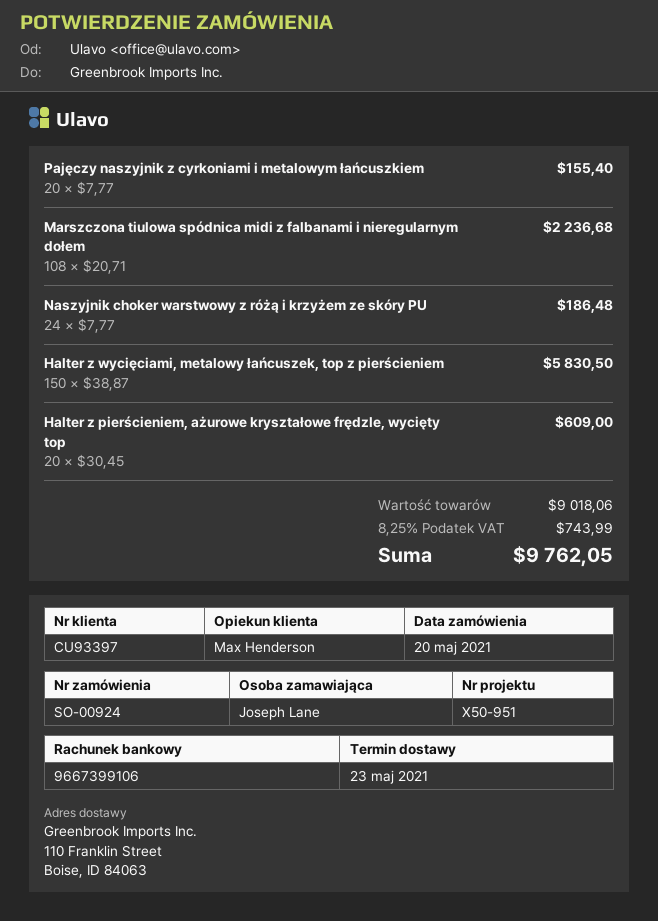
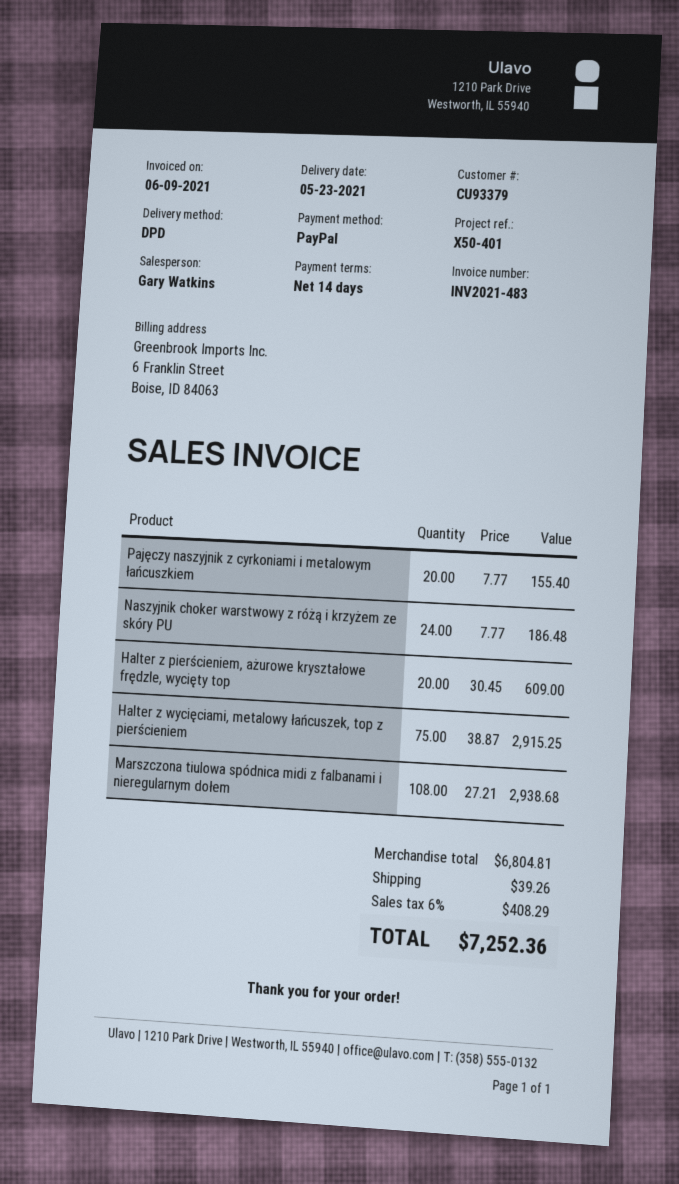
customer number: CU93397 -> CU93379
reference: X50-951 -> X50-401
sales rep: Max Henderson -> Gary Watkins
Marszczona tiulowa spódnica midi z falbanami i nieregularnym dołem: 108 x 20.71 = 2236.68 -> 108 x 27.21 = 2938.68
Halter z wycięciami, metalowy łańcuszek, top z pierścieniem: 150 x 38.87 = 5830.50 -> 75 x 38.87 = 2915.25
subtotal: 9018.06 -> 6804.81
shipping: none -> 39.26
tax: 8.25% = 743.99 -> 6% = 408.29
total: 9762.05 -> 7252.36

